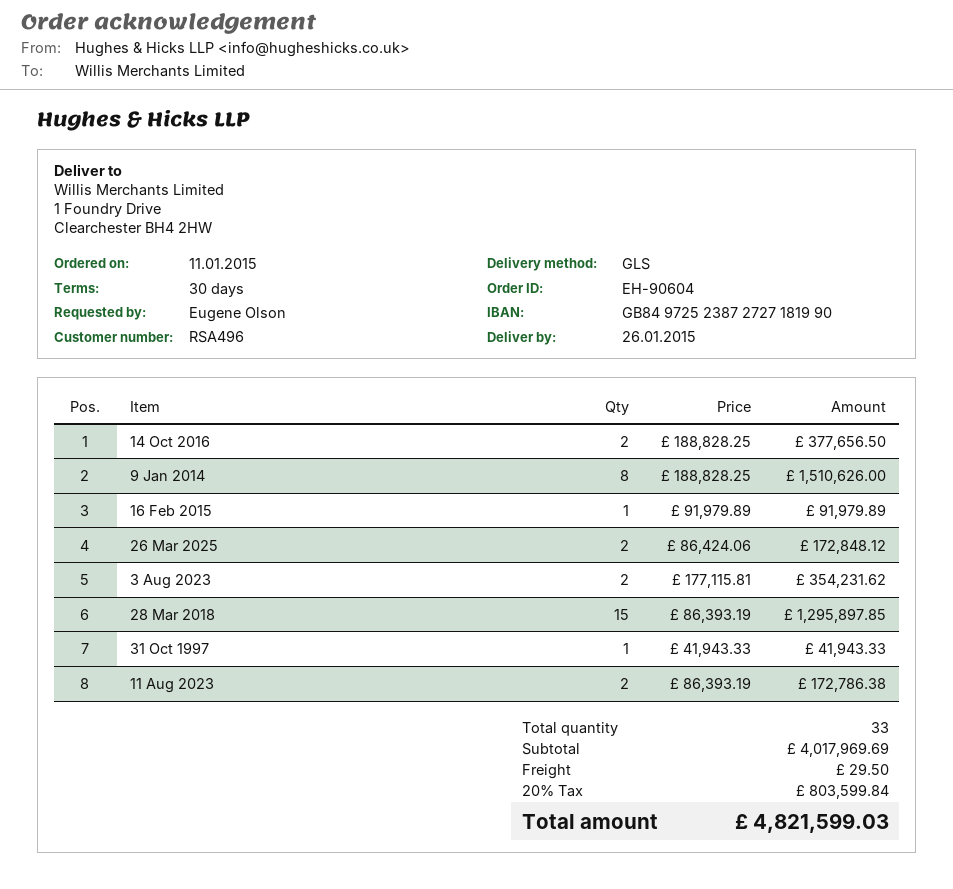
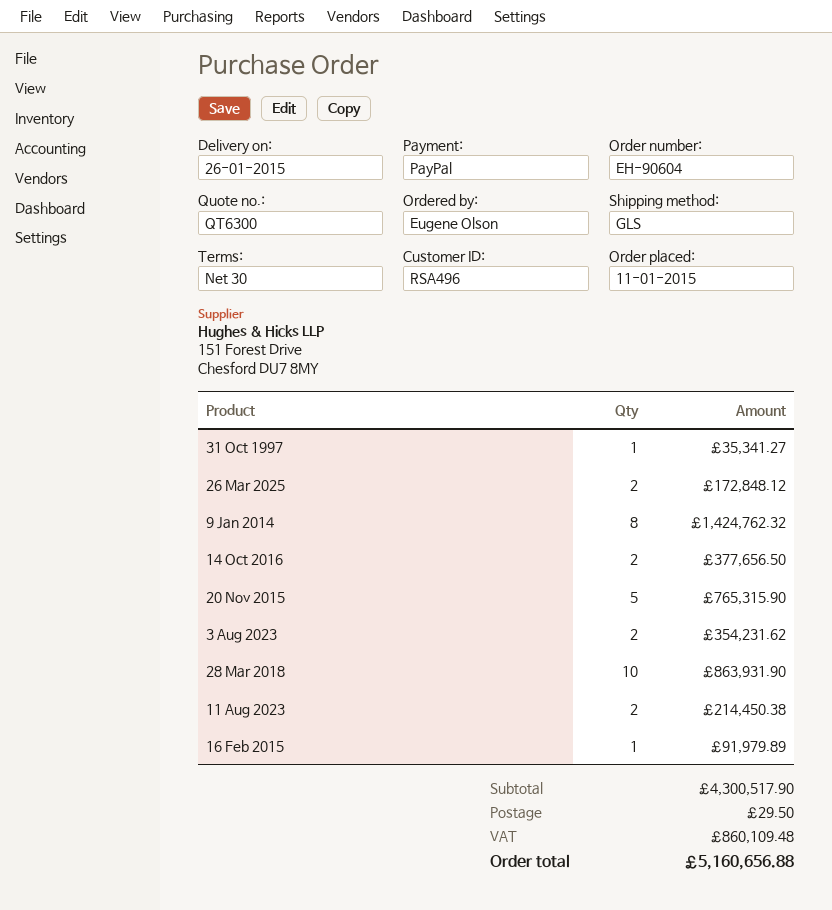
9 Jan 2014: 8 for 1510626.00 -> 8 for 1424762.32
28 Mar 2018: 15 for 1295897.85 -> 10 for 863931.90
31 Oct 1997: 1 for 41943.33 -> 1 for 35341.27
11 Aug 2023: 2 for 172786.38 -> 2 for 214450.38
20 Nov 2015: none -> 5 for 765315.90
subtotal: 4017969.69 -> 4300517.90
tax: 803599.84 -> 860109.48
total: 4821599.03 -> 5160656.88

